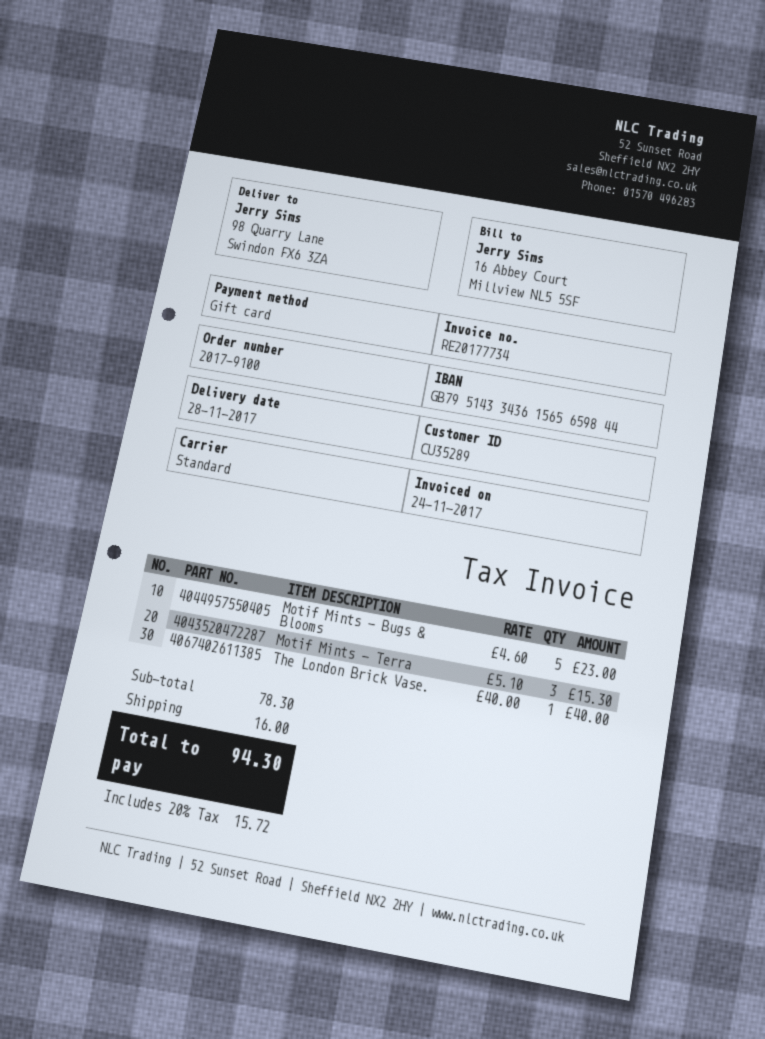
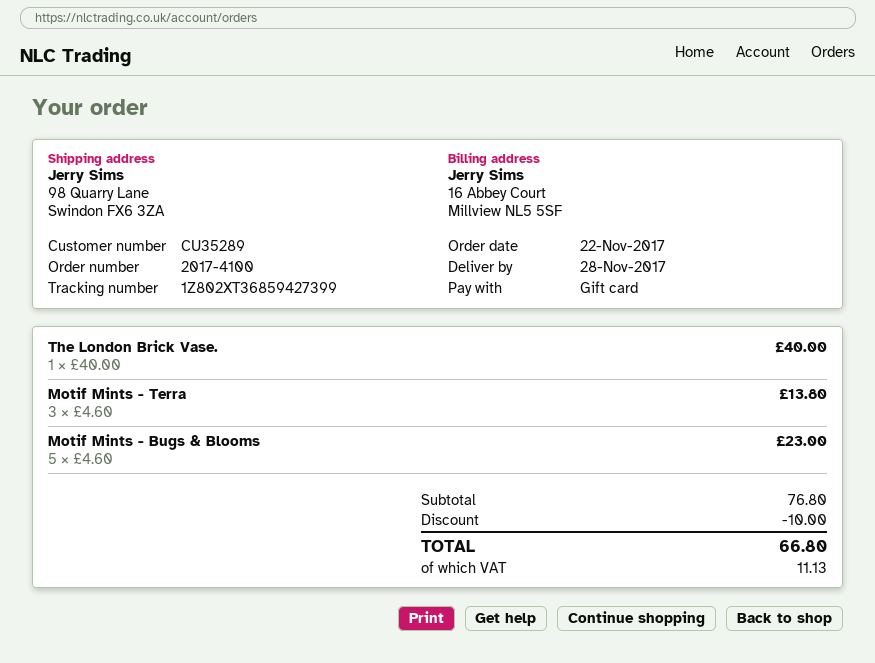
order number: 2017-9100 -> 2017-4100
Motif Mints - Terra: 3 x 5.10 = 15.30 -> 3 x 4.60 = 13.80
subtotal: 78.30 -> 76.80
discount: none -> 10.00
shipping: 16.00 -> none
tax: 15.72 -> 11.13
total: 94.30 -> 66.80

